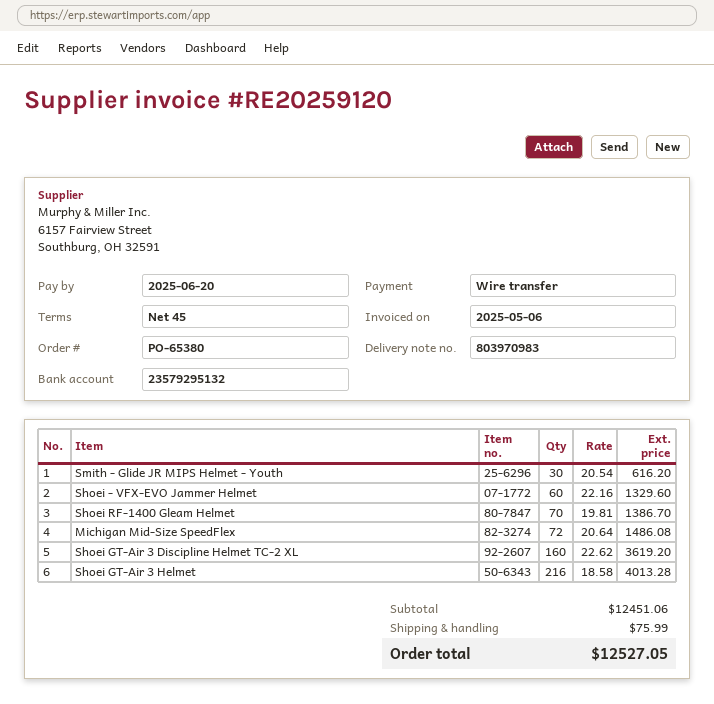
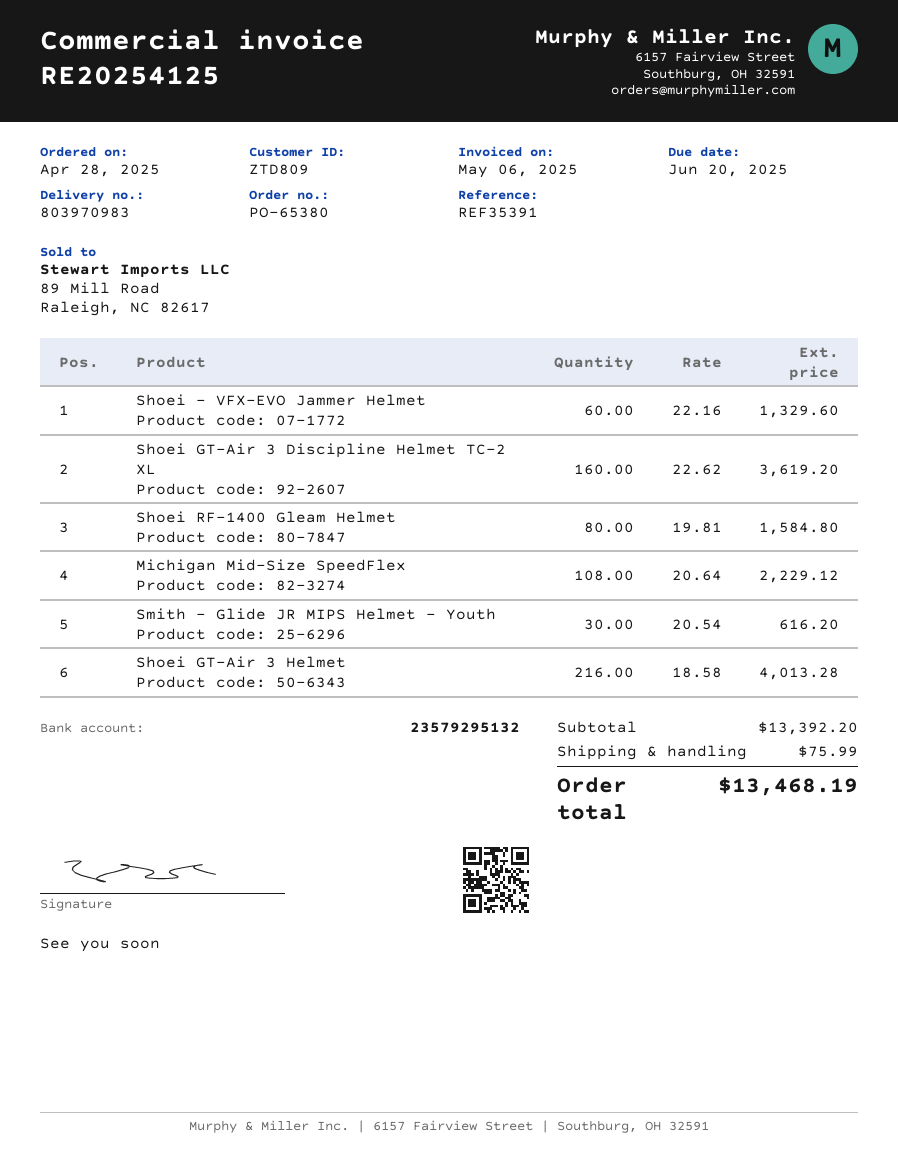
invoice number: RE20259120 -> RE20254125
Shoei RF-1400 Gleam Helmet: 70 x 19.81 = 1386.70 -> 80 x 19.81 = 1584.80
Michigan Mid-Size SpeedFlex: 72 x 20.64 = 1486.08 -> 108 x 20.64 = 2229.12
subtotal: 12451.06 -> 13392.20
total: 12527.05 -> 13468.19

